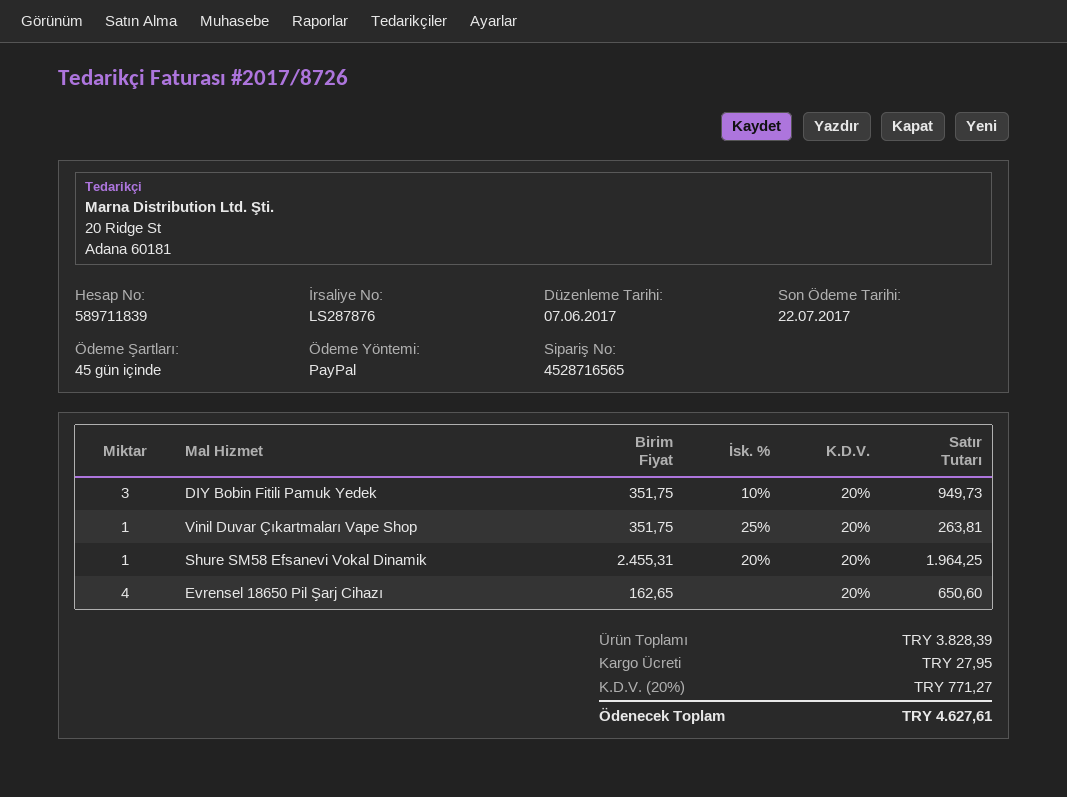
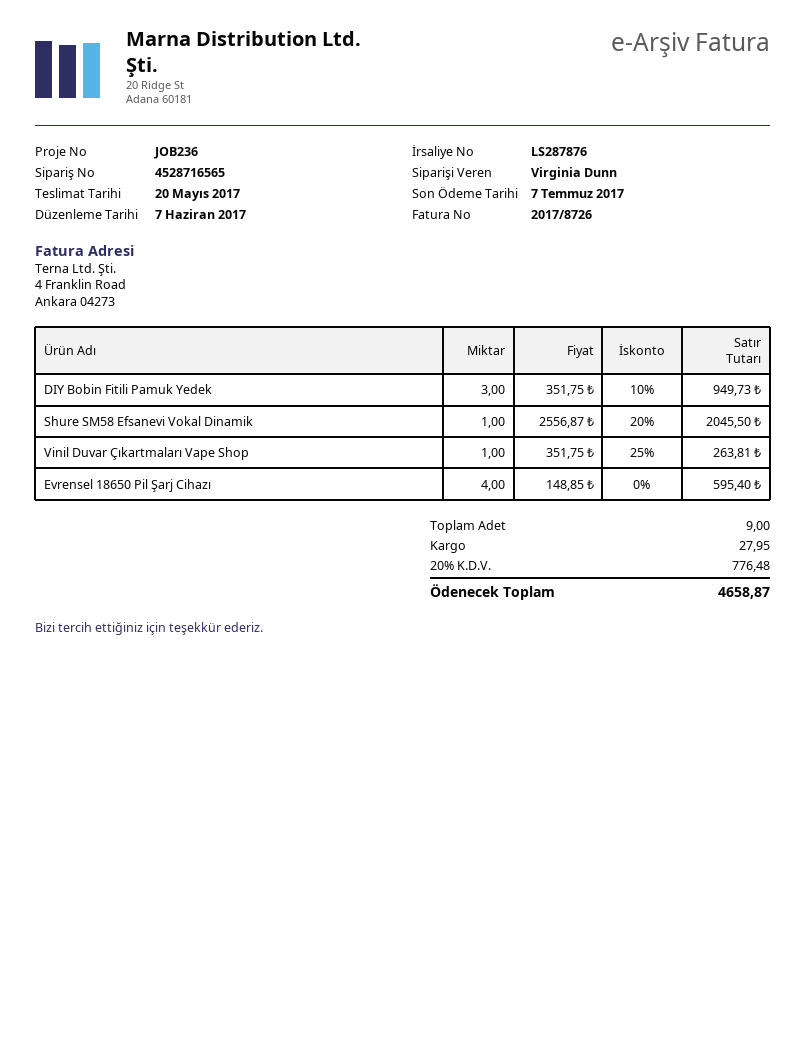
due date: 2017-07-22 -> 2017-07-07
Shure SM58 Efsanevi Vokal Dinamik: 1 x 2455.31 - 20% = 1964.25 -> 1 x 2556.87 - 20% = 2045.50
Evrensel 18650 Pil Şarj Cihazı: 4 x 162.65 = 650.60 -> 4 x 148.85 = 595.40
tax: 20% = 771.27 -> 20% = 776.48
total: 4627.61 -> 4658.87

